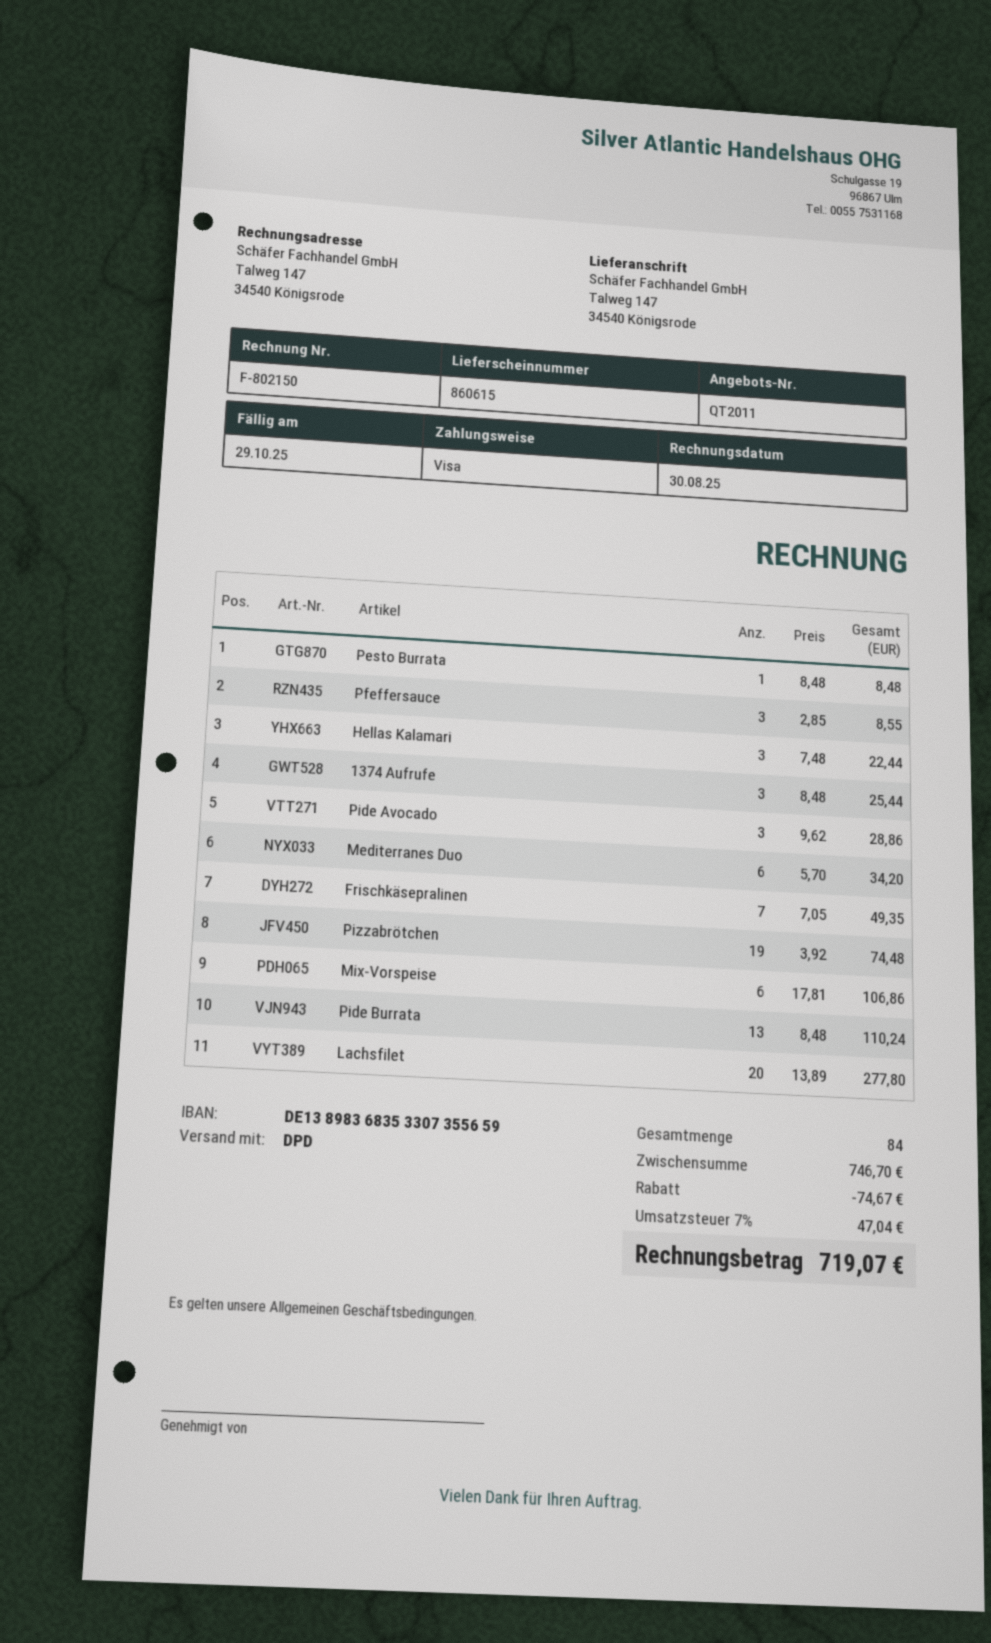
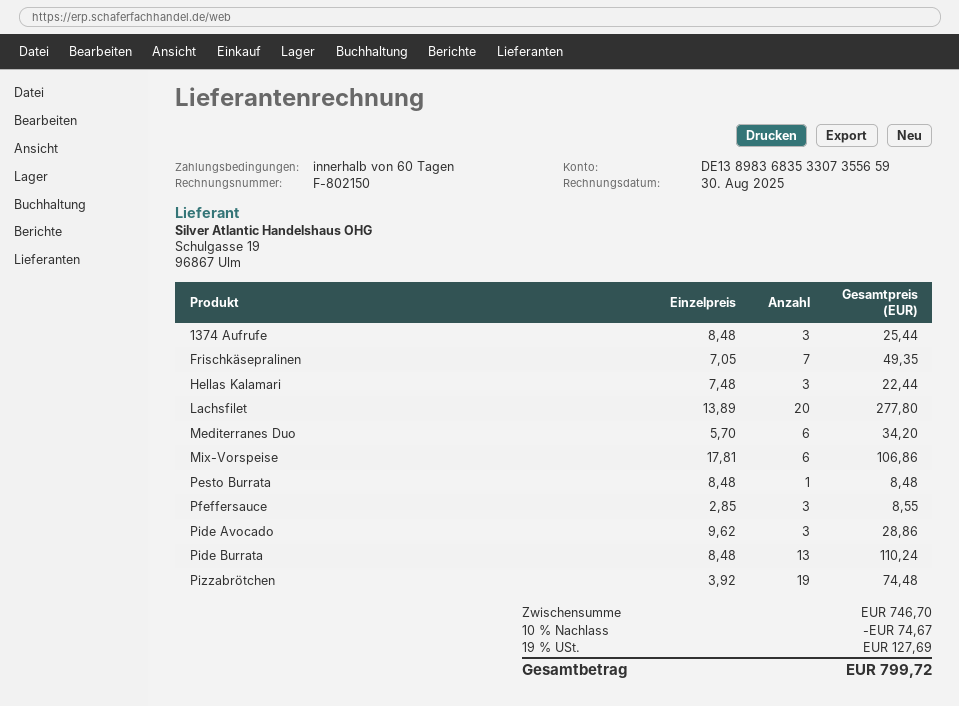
tax: 7% = 47.04 -> 19% = 127.69
total: 719.07 -> 799.72

